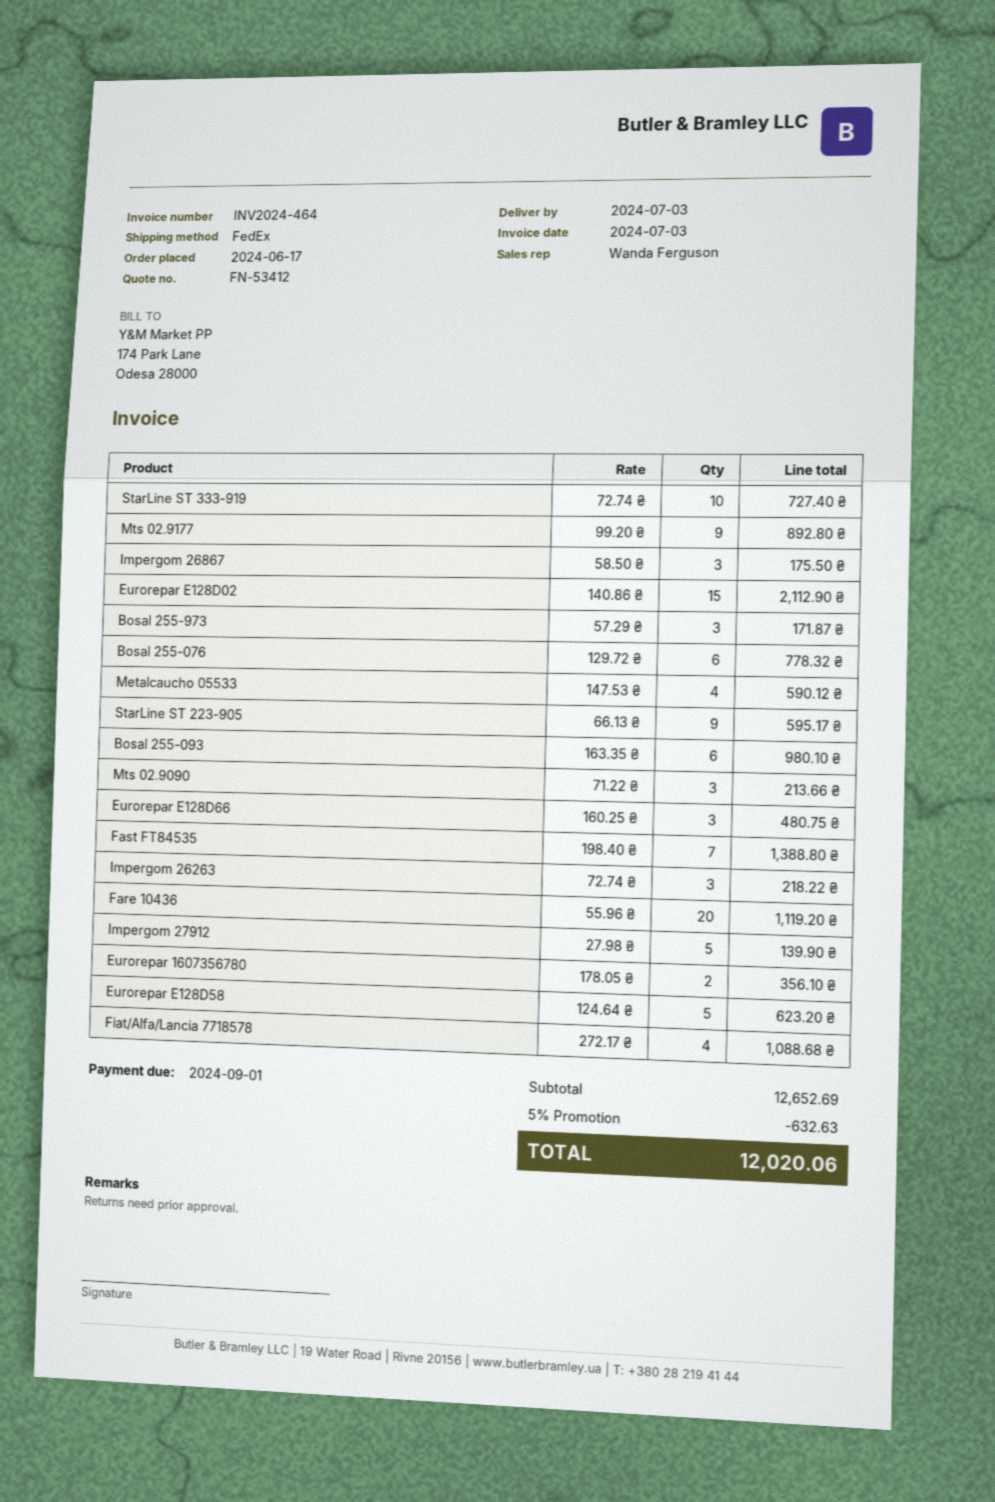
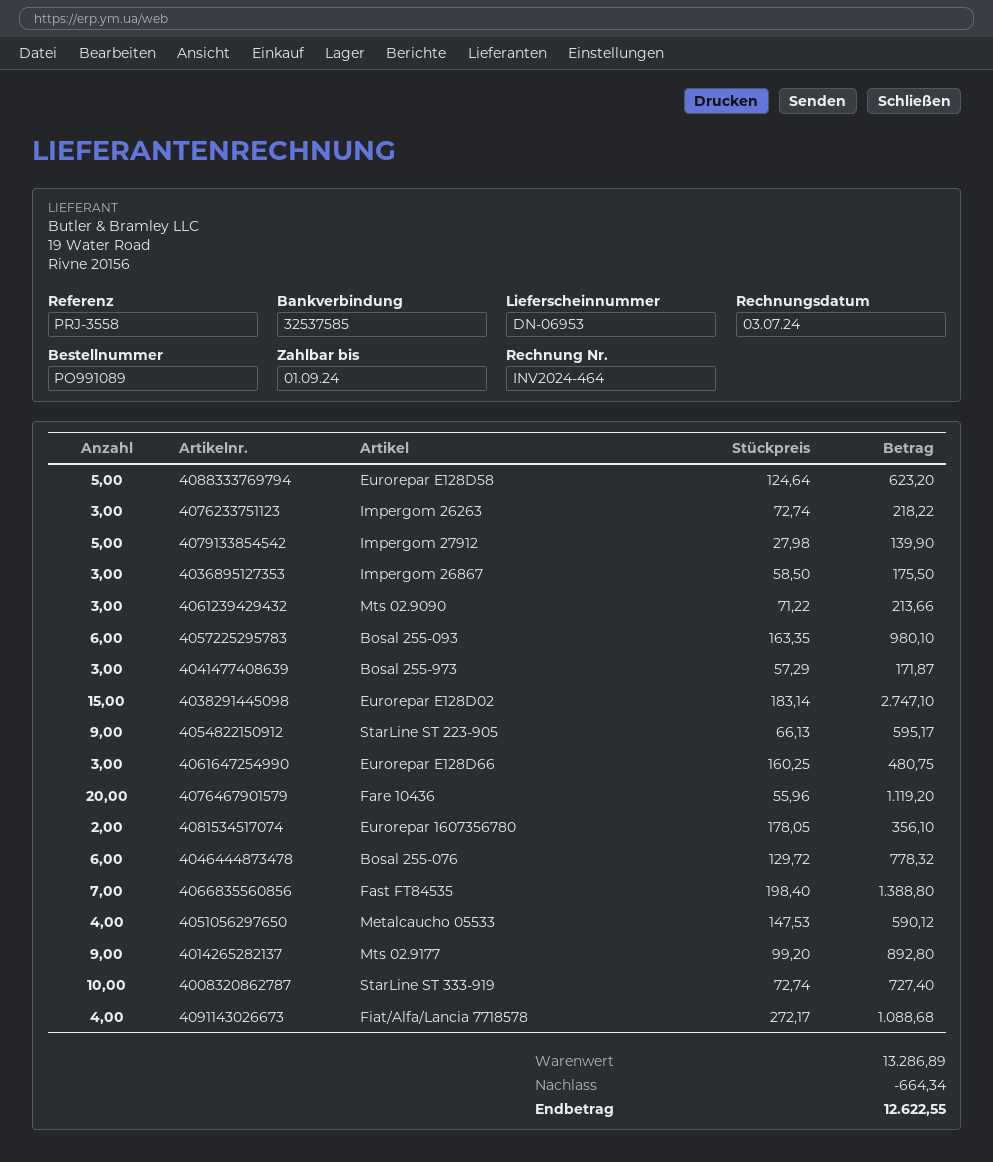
Eurorepar E128D02: 15 x 140.86 = 2112.90 -> 15 x 183.14 = 2747.10
subtotal: 12652.69 -> 13286.89
discount: 632.63 -> 664.34
total: 12020.06 -> 12622.55

